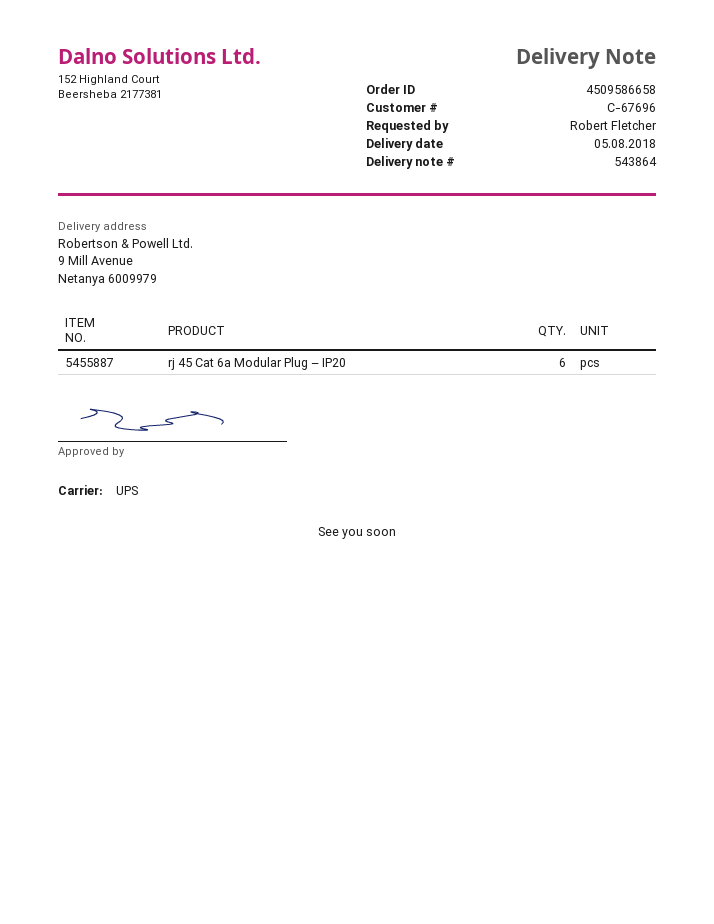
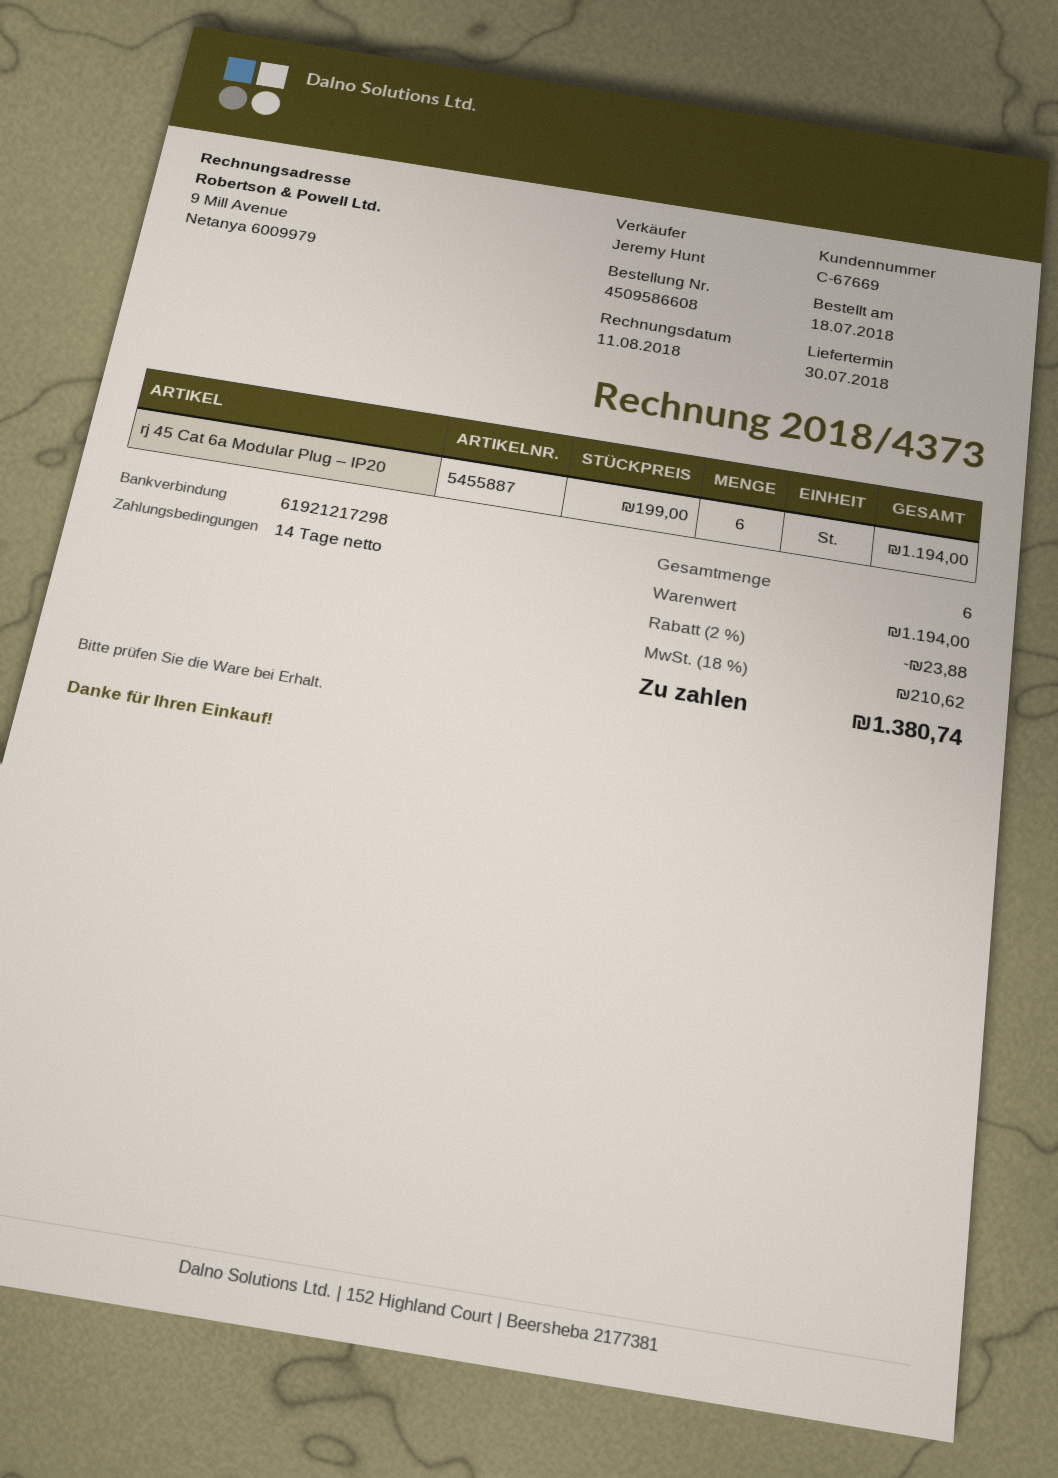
order number: 4509586658 -> 4509586608
delivery date: 2018-08-05 -> 2018-07-30
customer number: C-67696 -> C-67669

